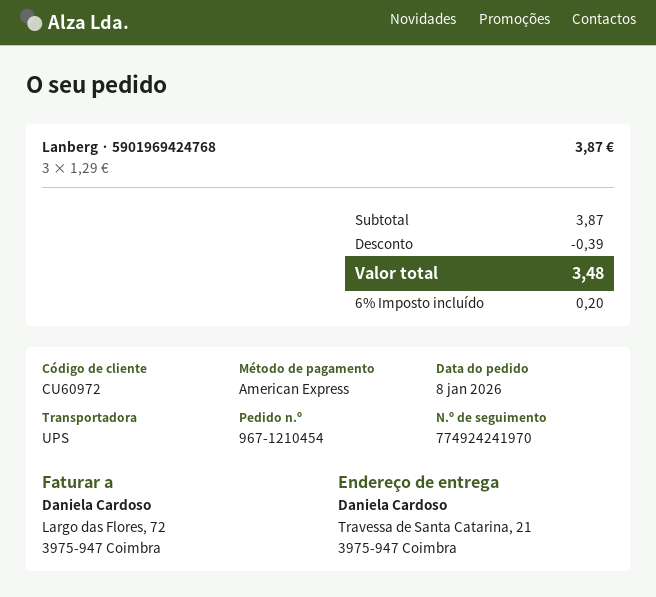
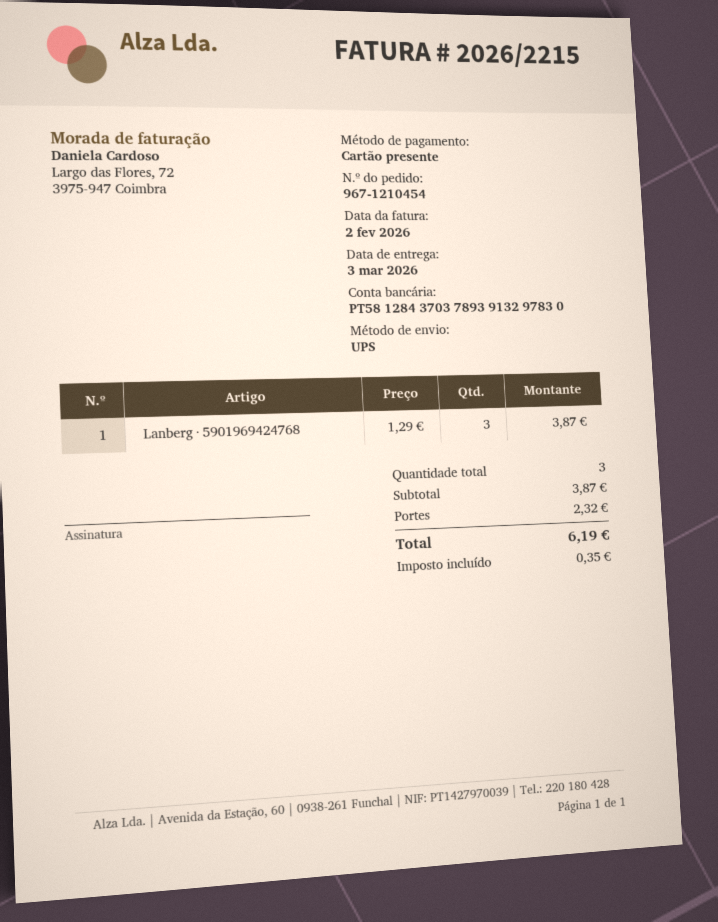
payment method: American Express -> gift card
discount: 0.39 -> none
shipping: none -> 2.32
tax: 0.20 -> 0.35
total: 3.48 -> 6.19

